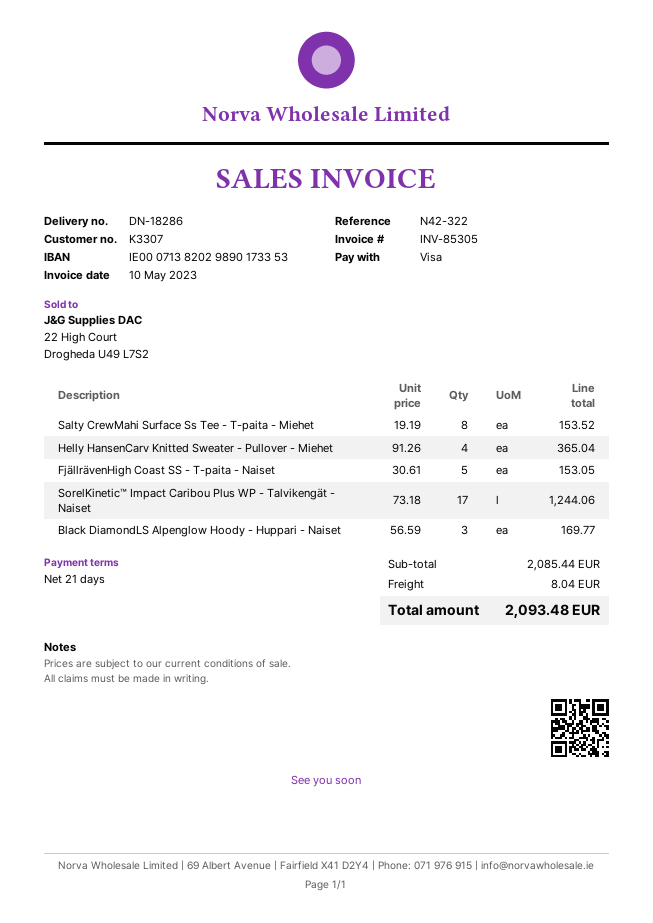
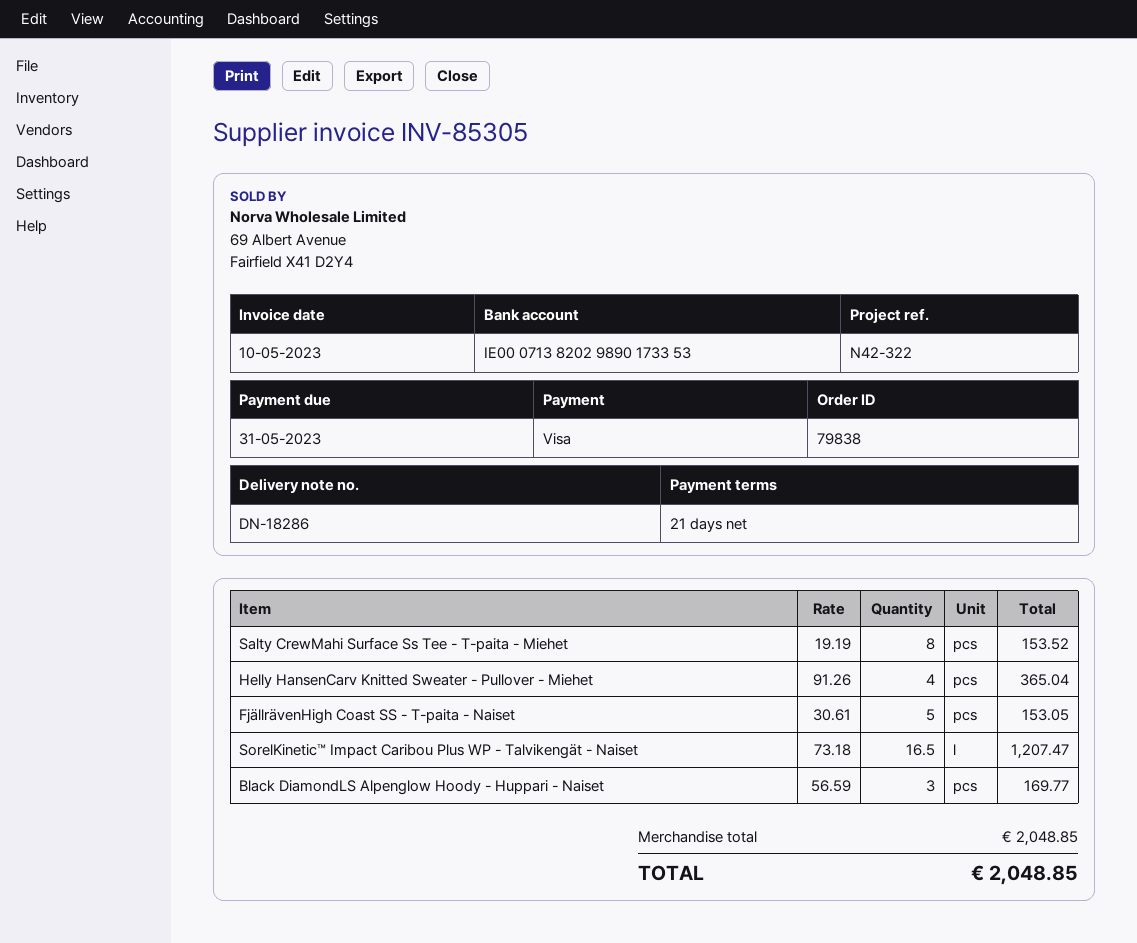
SorelKinetic™ Impact Caribou Plus WP - Talvikengät - Naiset: 17 x 73.18 = 1244.06 -> 16.5 x 73.18 = 1207.47
subtotal: 2085.44 -> 2048.85
shipping: 8.04 -> none
total: 2093.48 -> 2048.85

